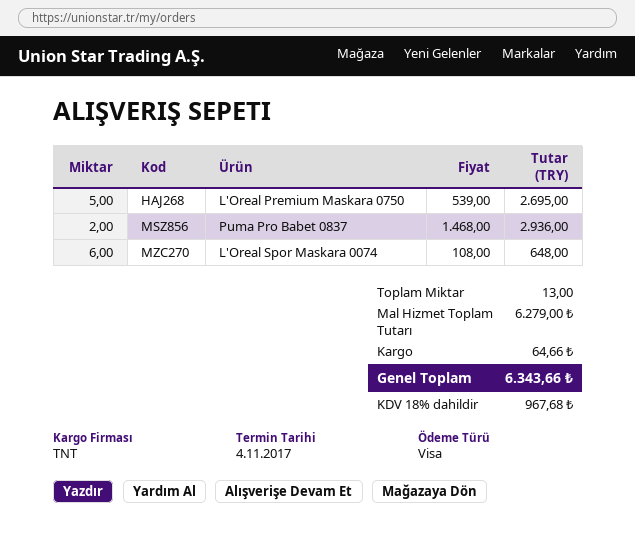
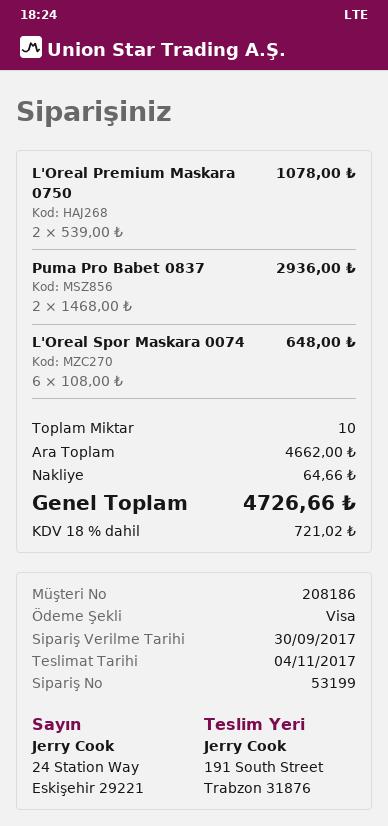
L'Oreal Premium Maskara 0750: 5 x 539.00 = 2695.00 -> 2 x 539.00 = 1078.00
total quantity: 13 -> 10
subtotal: 6279.00 -> 4662.00
tax: 18% = 967.68 -> 18% = 721.02
total: 6343.66 -> 4726.66

